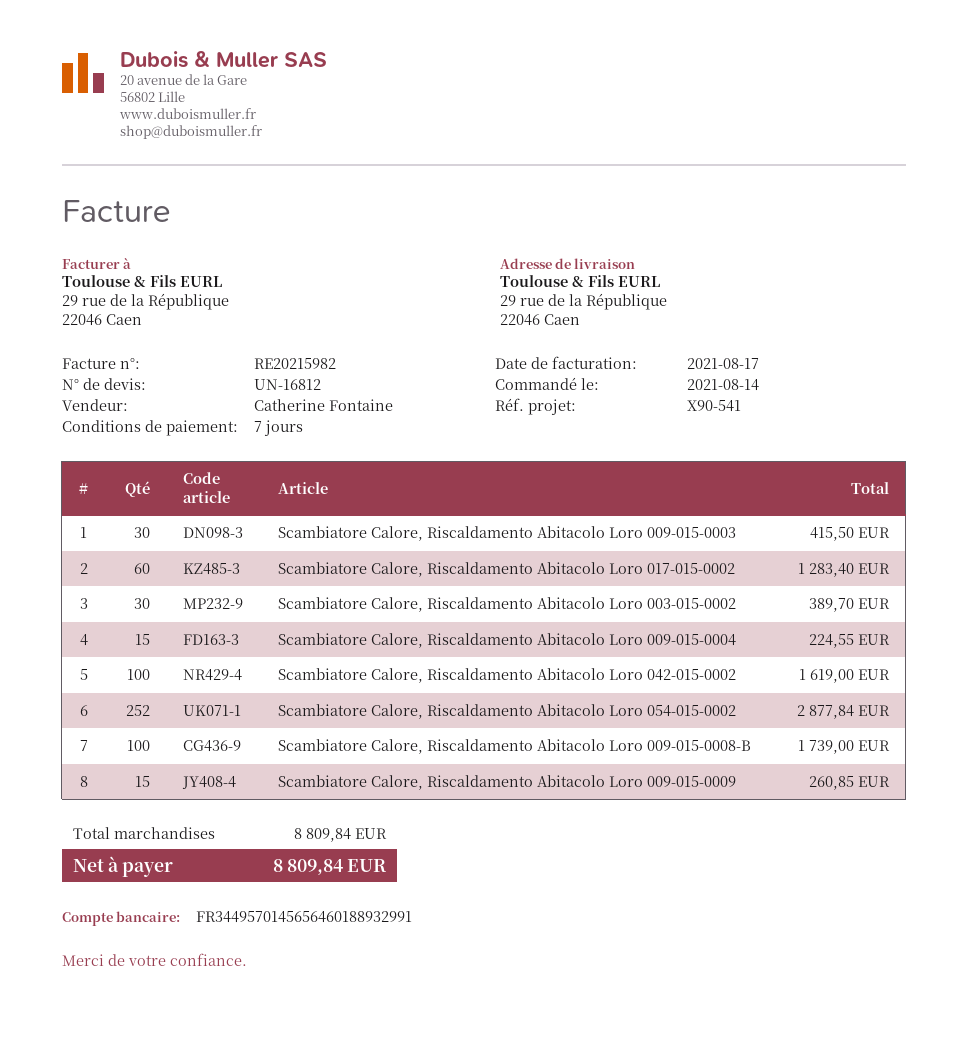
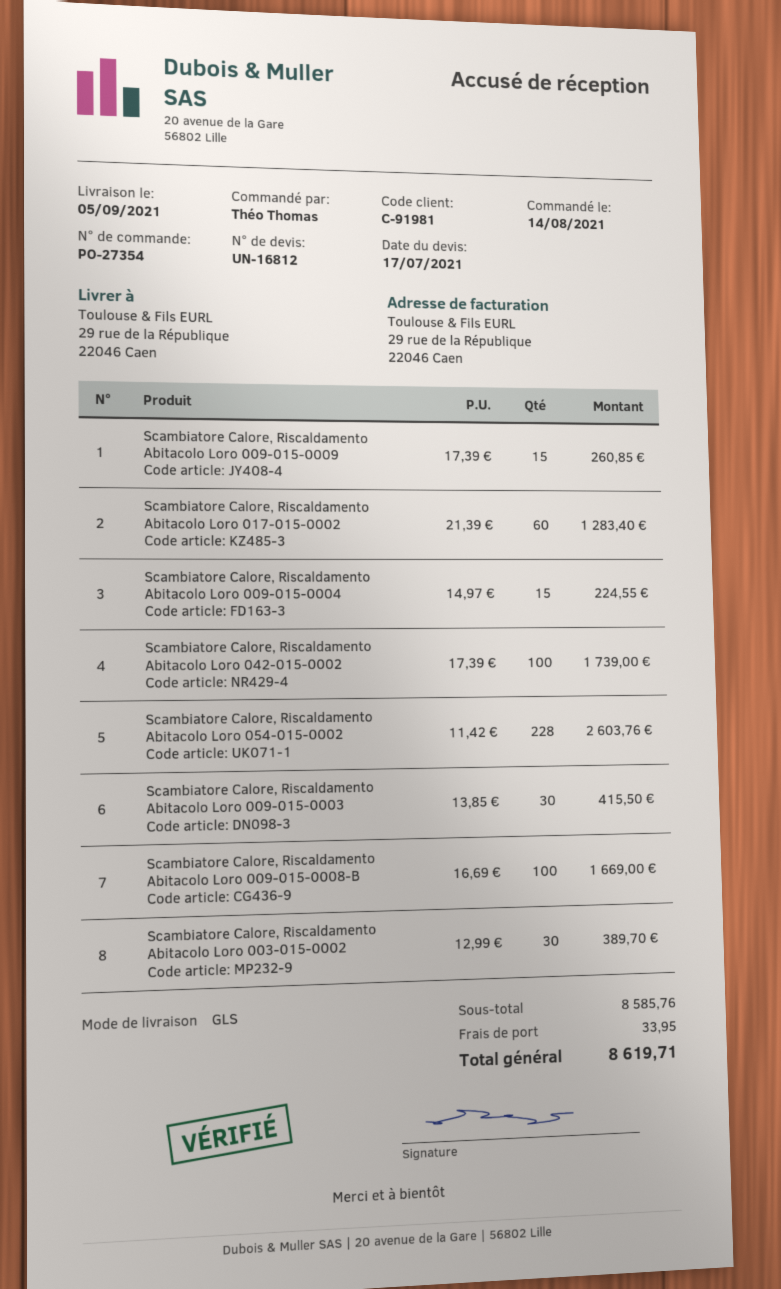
Scambiatore Calore, Riscaldamento Abitacolo Loro 042-015-0002: 100 for 1619.00 -> 100 for 1739.00
Scambiatore Calore, Riscaldamento Abitacolo Loro 054-015-0002: 252 for 2877.84 -> 228 for 2603.76
Scambiatore Calore, Riscaldamento Abitacolo Loro 009-015-0008-B: 100 for 1739.00 -> 100 for 1669.00
subtotal: 8809.84 -> 8585.76
shipping: none -> 33.95
total: 8809.84 -> 8619.71

